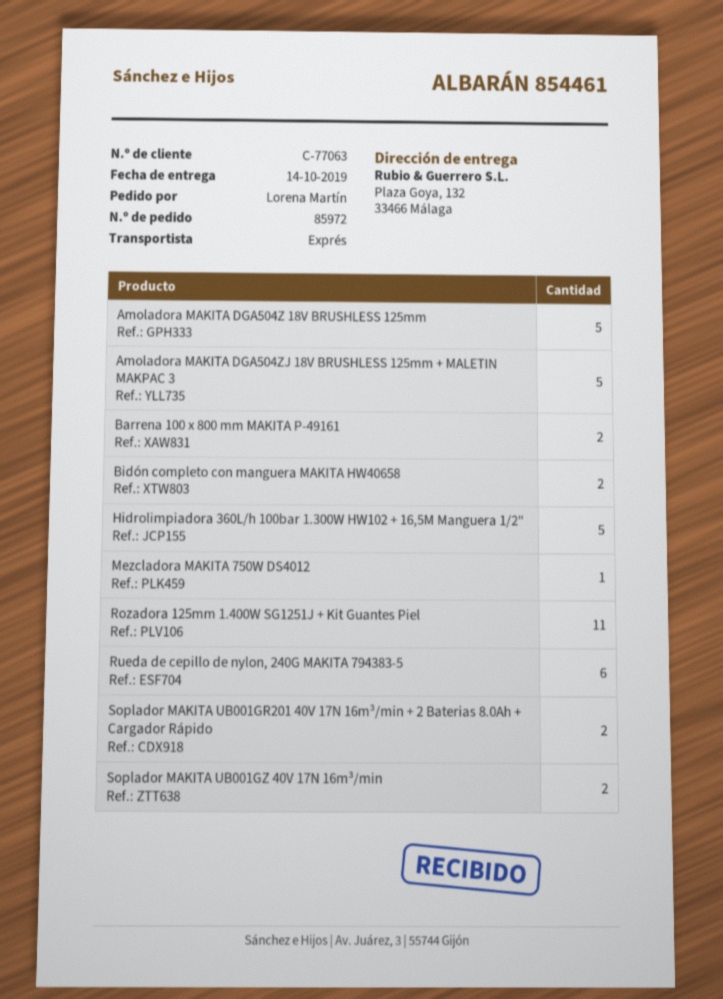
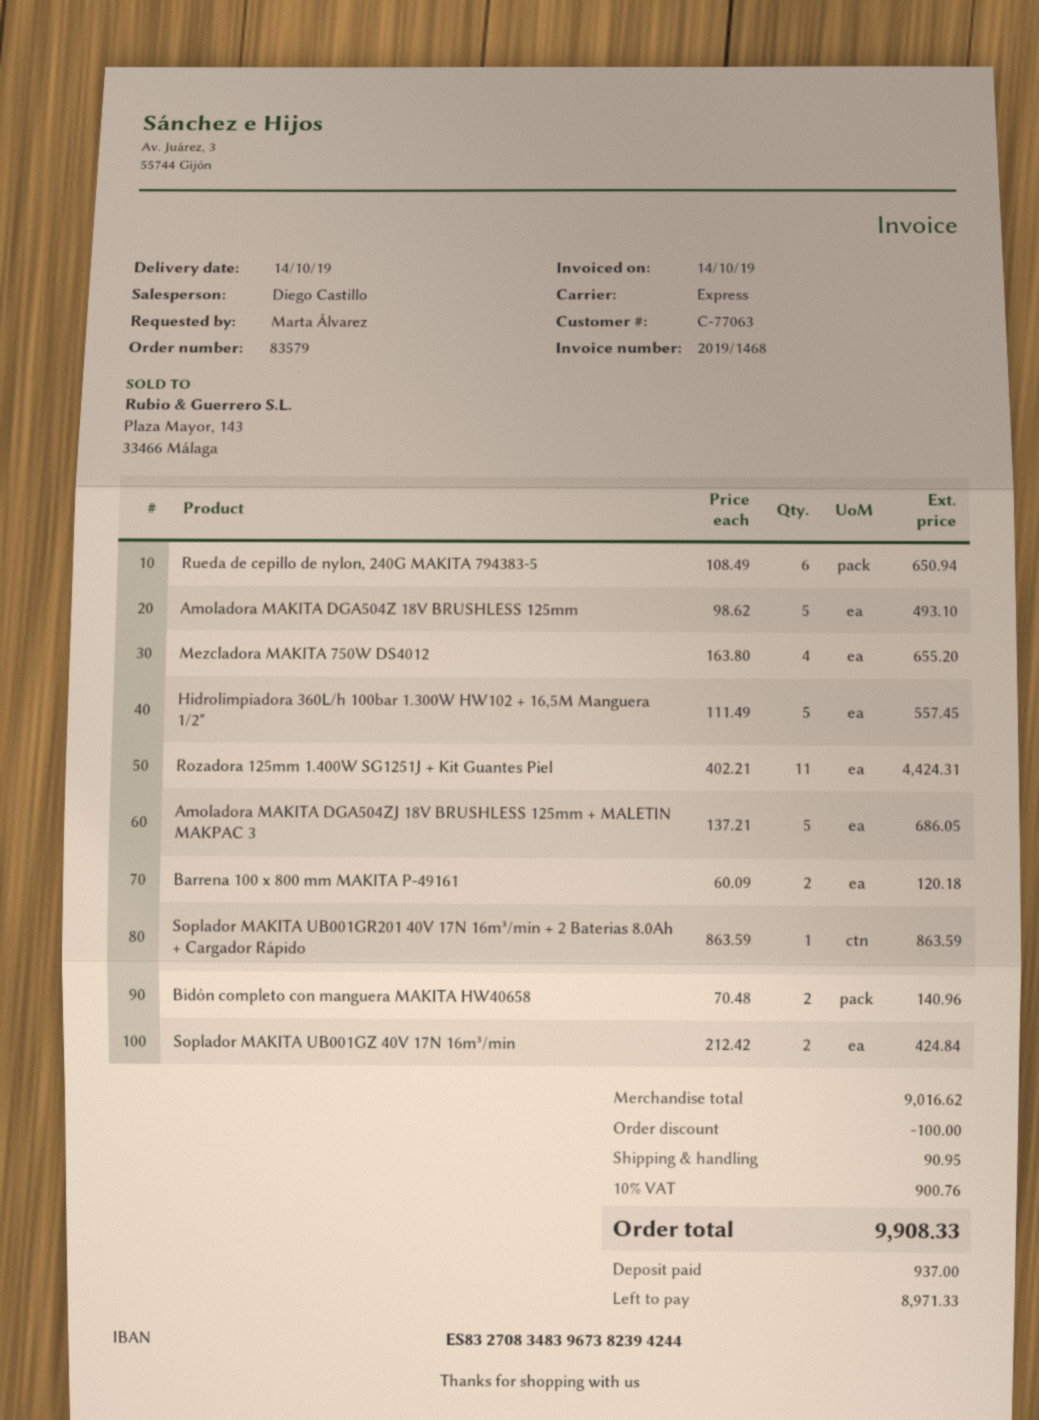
order number: 85972 -> 83579
ordered by: Lorena Martín -> Marta Álvarez
Mezcladora MAKITA 750W DS4012: 1 -> 4
Soplador MAKITA UB001GR201 40V 17N 16m³/min + 2 Baterias 8.0Ah + Cargador Rápido: 2 -> 1

